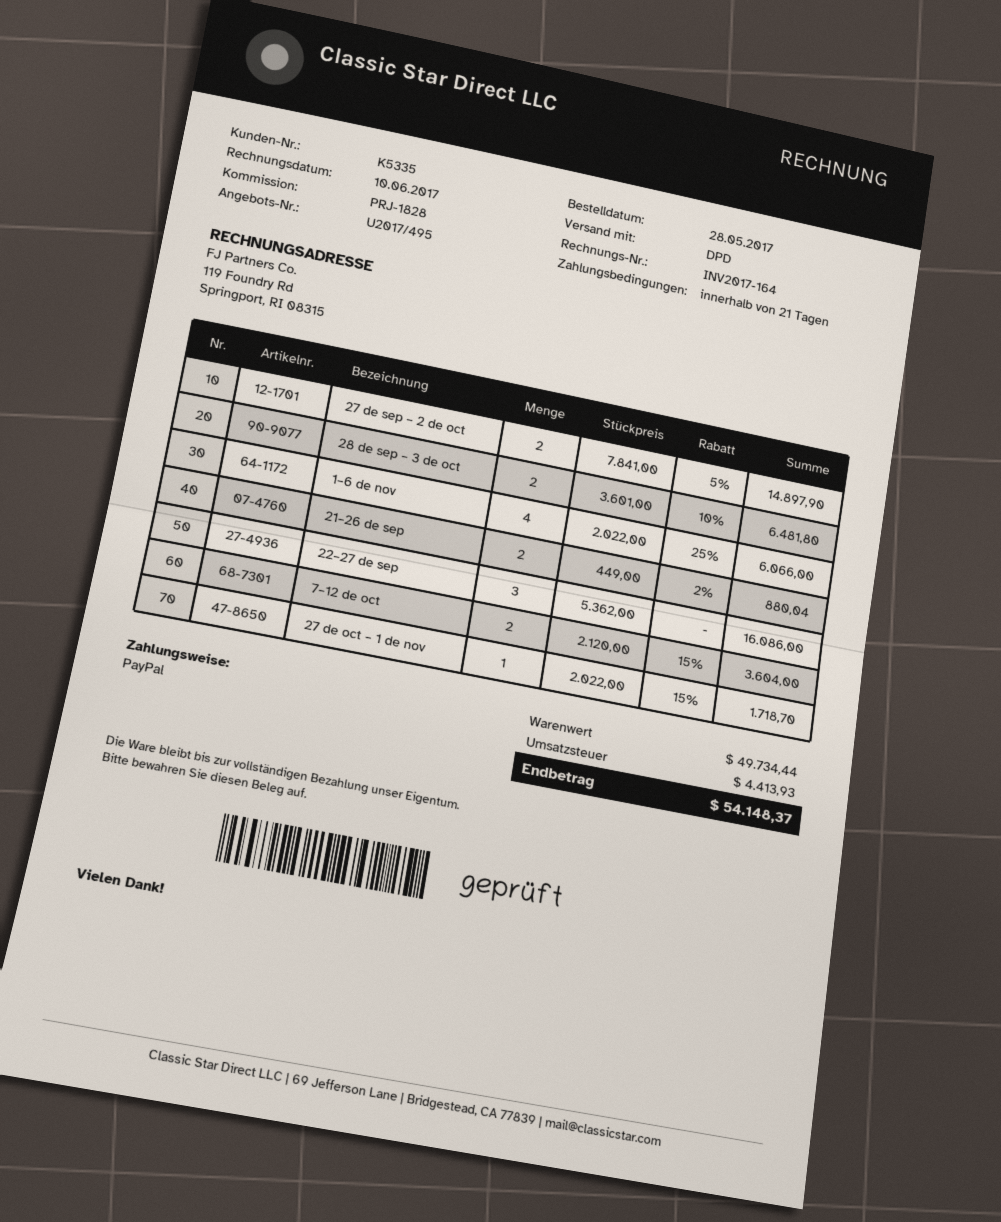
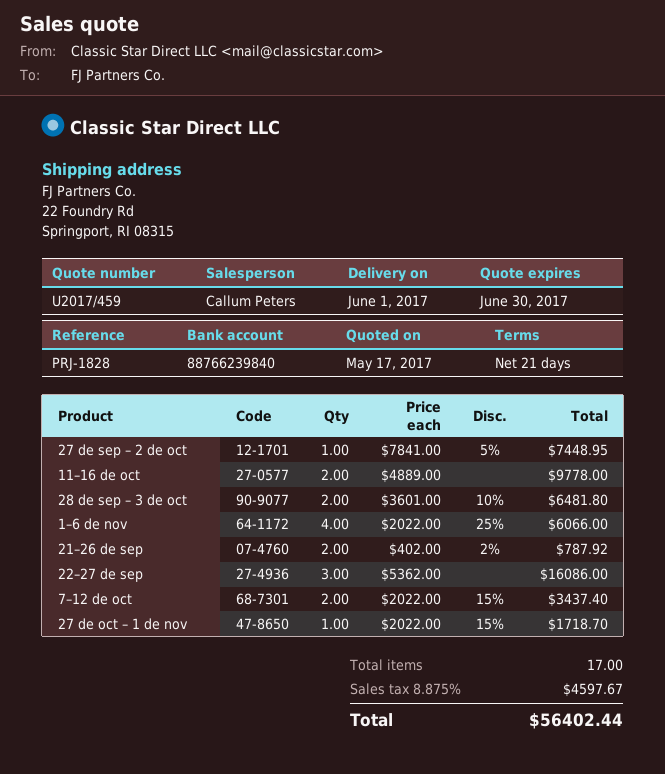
quote number: U2017/495 -> U2017/459
27 de sep – 2 de oct: 2 x 7841.00 - 5% = 14897.90 -> 1 x 7841.00 - 5% = 7448.95
21–26 de sep: 2 x 449.00 - 2% = 880.04 -> 2 x 402.00 - 2% = 787.92
7–12 de oct: 2 x 2120.00 - 15% = 3604.00 -> 2 x 2022.00 - 15% = 3437.40
11–16 de oct: none -> 2 x 4889.00 = 9778.00
tax: 4413.93 -> 4597.67
total: 54148.37 -> 56402.44

